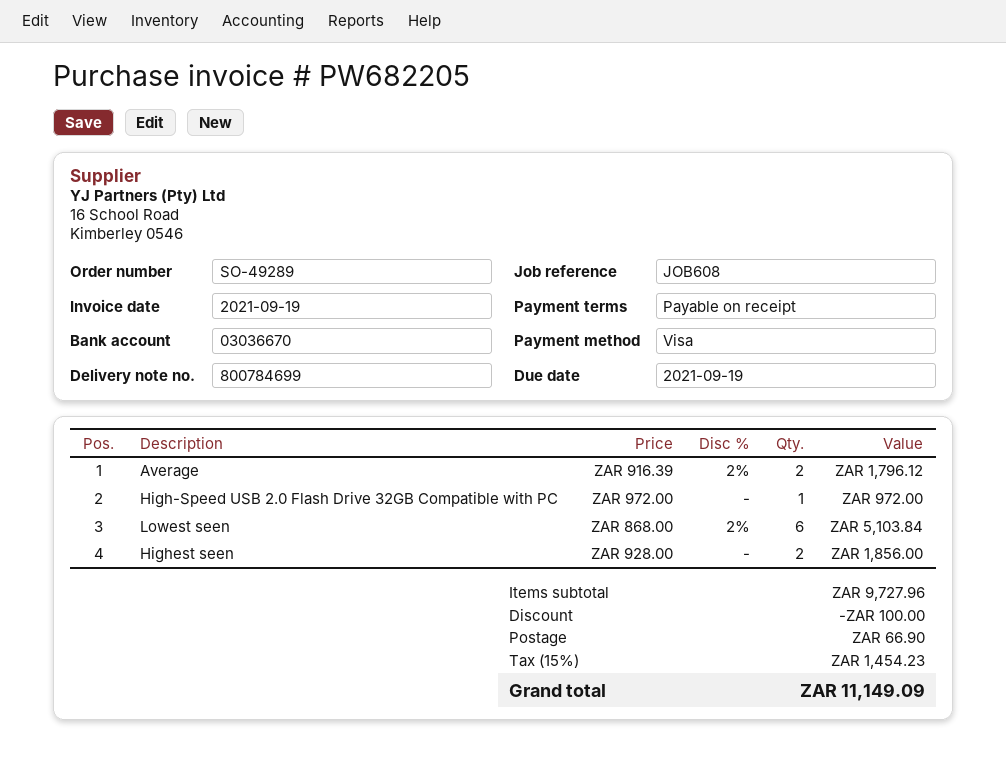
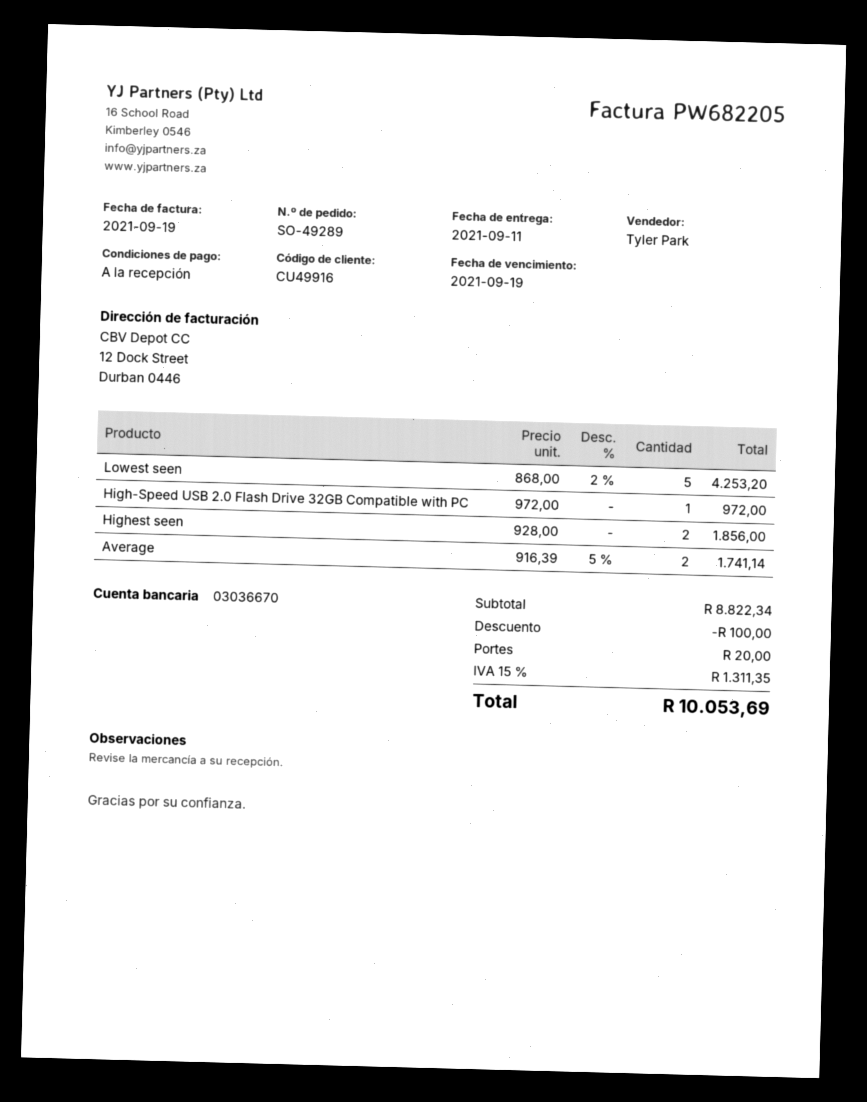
Average: 2 x 916.39 - 2% = 1796.12 -> 2 x 916.39 - 5% = 1741.14
Lowest seen: 6 x 868.00 - 2% = 5103.84 -> 5 x 868.00 - 2% = 4253.20
subtotal: 9727.96 -> 8822.34
shipping: 66.90 -> 20.00
tax: 15% = 1454.23 -> 15% = 1311.35
total: 11149.09 -> 10053.69

